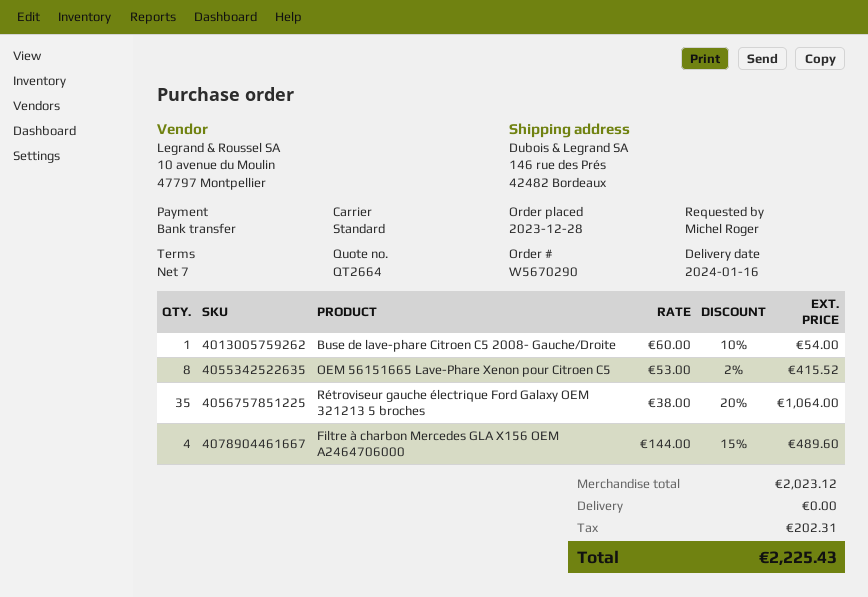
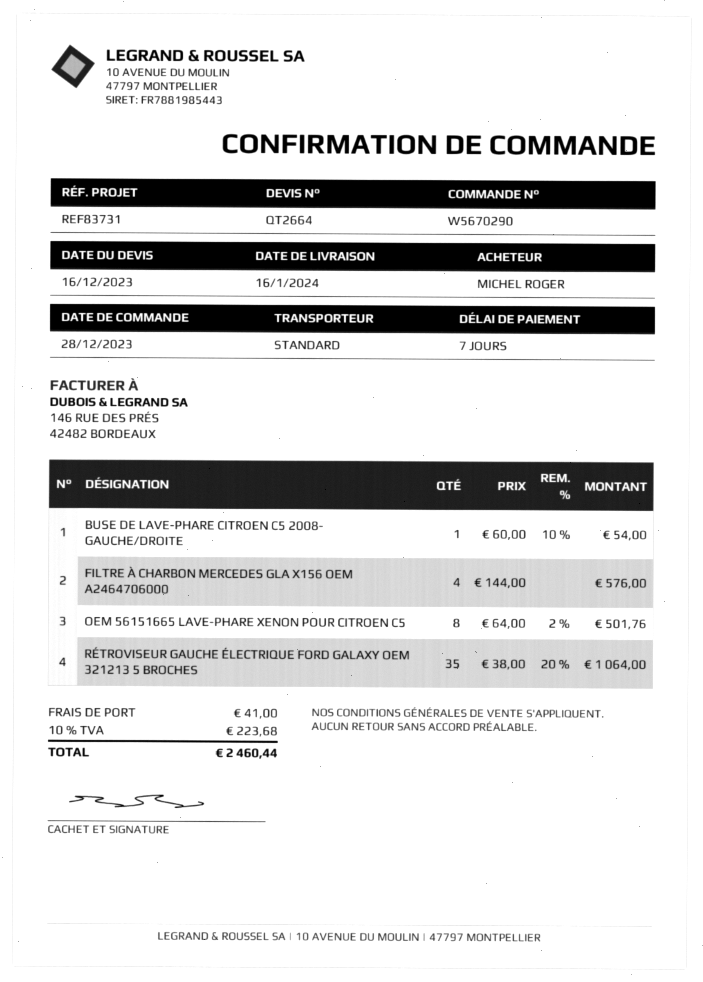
OEM 56151665 Lave-Phare Xenon pour Citroen C5: 8 x 53.00 - 2% = 415.52 -> 8 x 64.00 - 2% = 501.76
Filtre à charbon Mercedes GLA X156 OEM A2464706000: 4 x 144.00 - 15% = 489.60 -> 4 x 144.00 = 576.00
shipping: 0.00 -> 41.00
tax: 202.31 -> 223.68
total: 2225.43 -> 2460.44

